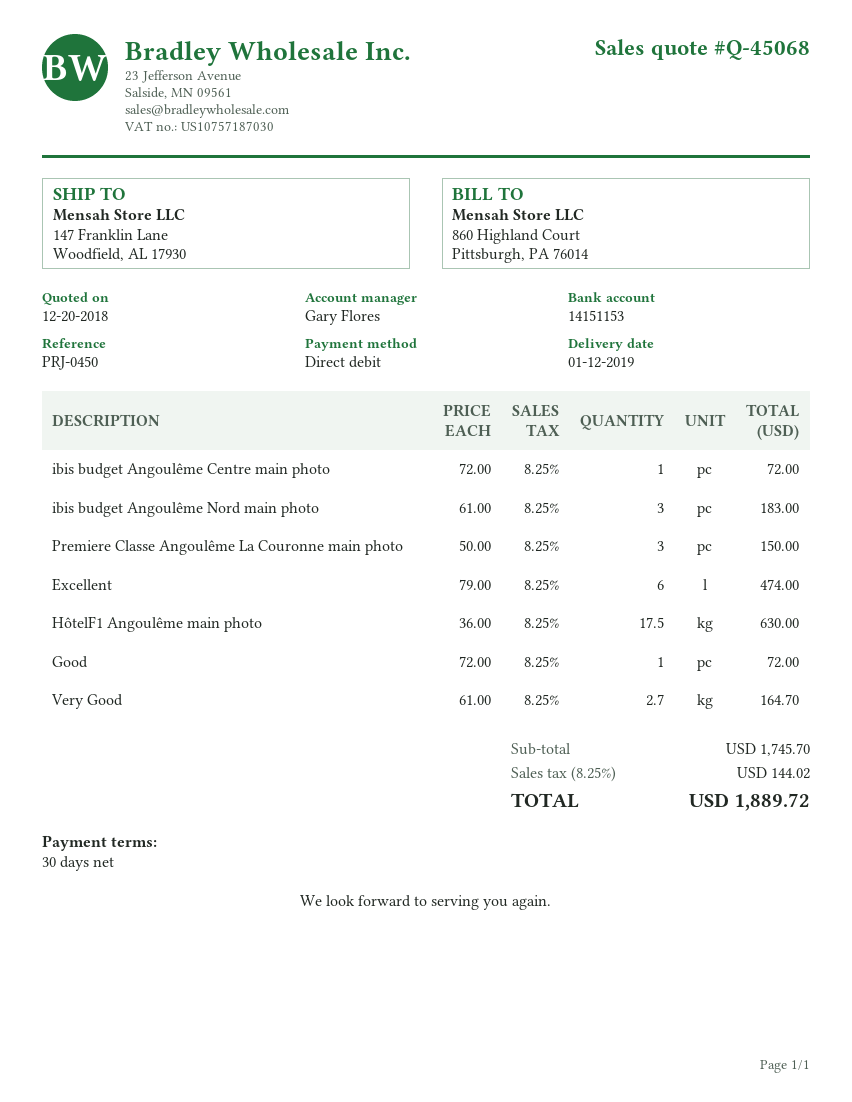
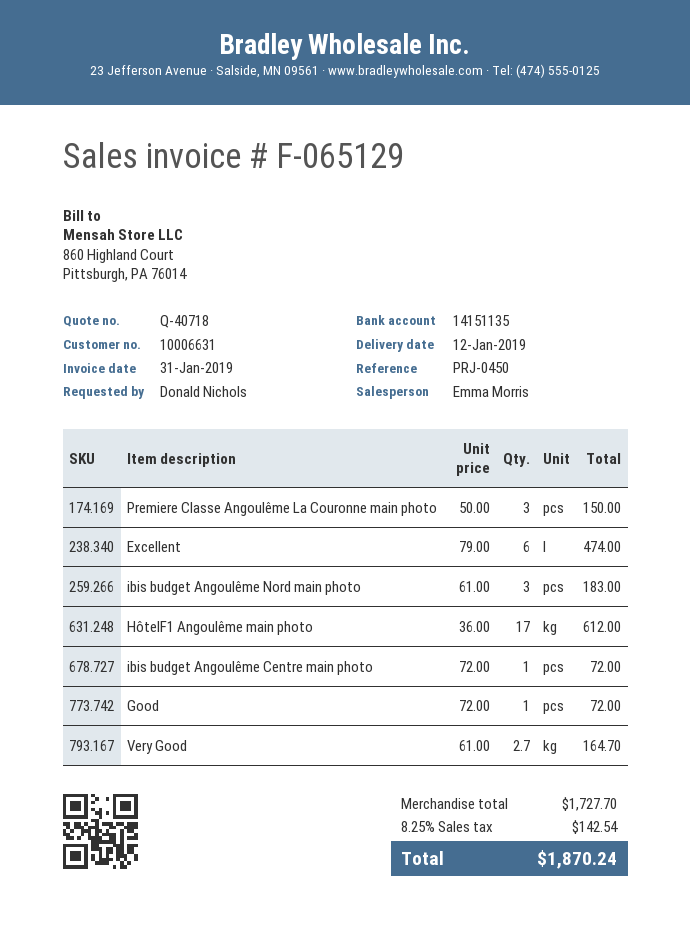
quote number: Q-45068 -> Q-40718
sales rep: Gary Flores -> Emma Morris
bank account: 14151153 -> 14151135
HôtelF1 Angoulême main photo: 17.5 x 36.00 = 630.00 -> 17 x 36.00 = 612.00
subtotal: 1745.70 -> 1727.70
tax: 8.25% = 144.02 -> 8.25% = 142.54
total: 1889.72 -> 1870.24

